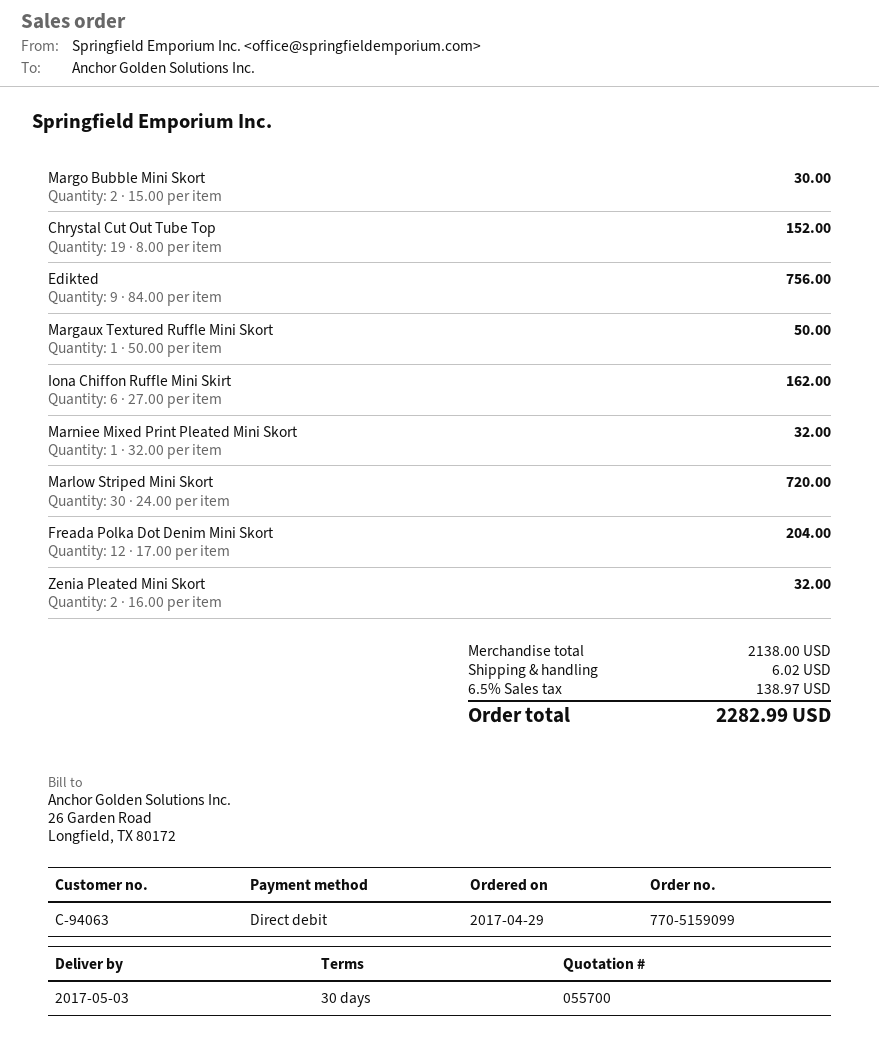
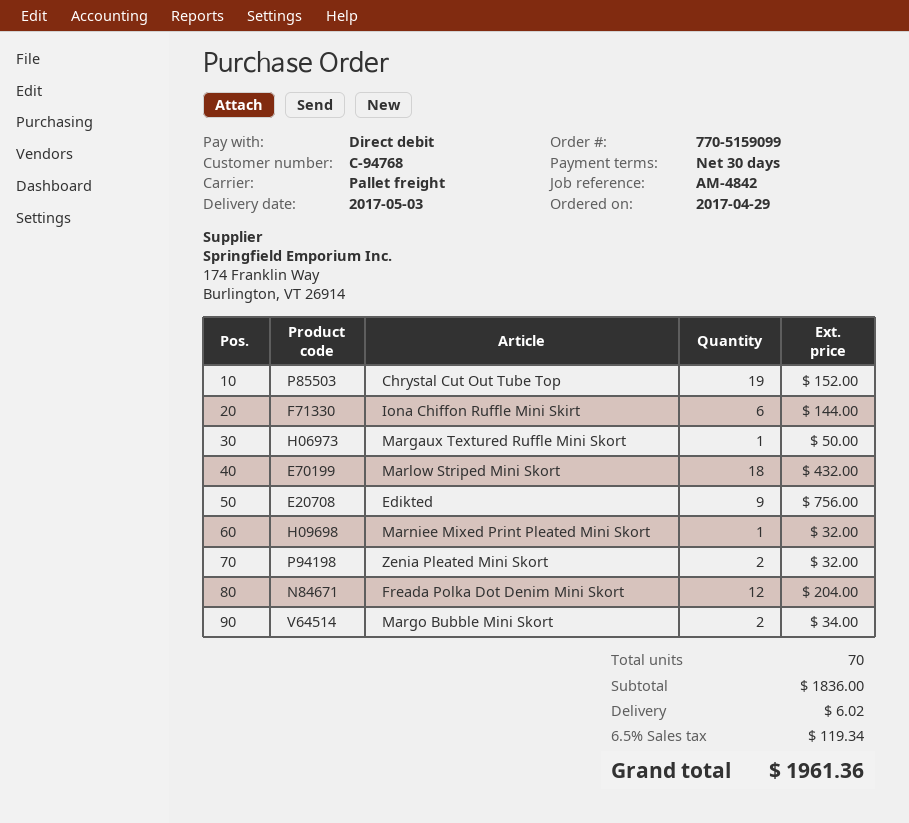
customer number: C-94063 -> C-94768
Margo Bubble Mini Skort: 2 for 30.00 -> 2 for 34.00
Iona Chiffon Ruffle Mini Skirt: 6 for 162.00 -> 6 for 144.00
Marlow Striped Mini Skort: 30 for 720.00 -> 18 for 432.00
subtotal: 2138.00 -> 1836.00
tax: 6.5% = 138.97 -> 6.5% = 119.34
total: 2282.99 -> 1961.36

